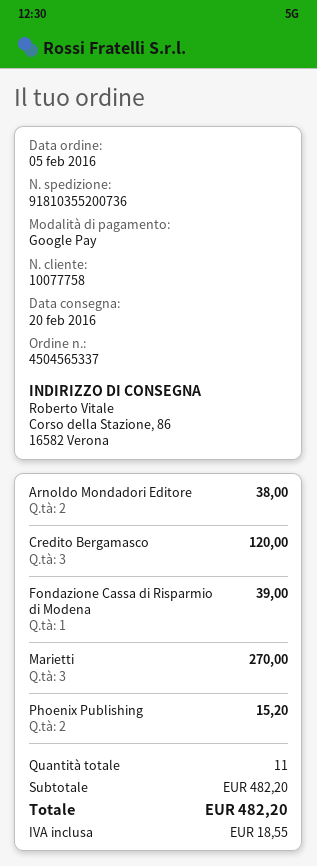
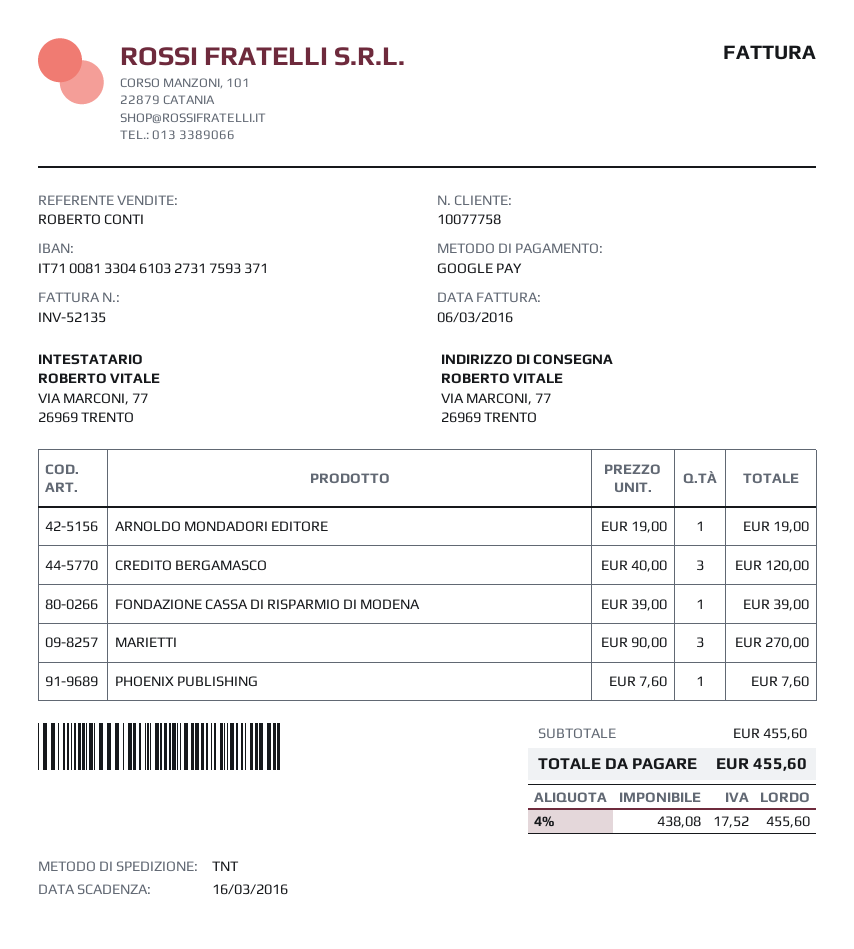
ship to: Corso della Stazione, 86, 16582 Verona -> VIA MARCONI, 77, 26969 TRENTO
Arnoldo Mondadori Editore: 2 for 38.00 -> 1 for 19.00
Phoenix Publishing: 2 for 15.20 -> 1 for 7.60
subtotal: 482.20 -> 455.60
tax: 18.55 -> 17.52
total: 482.20 -> 455.60

